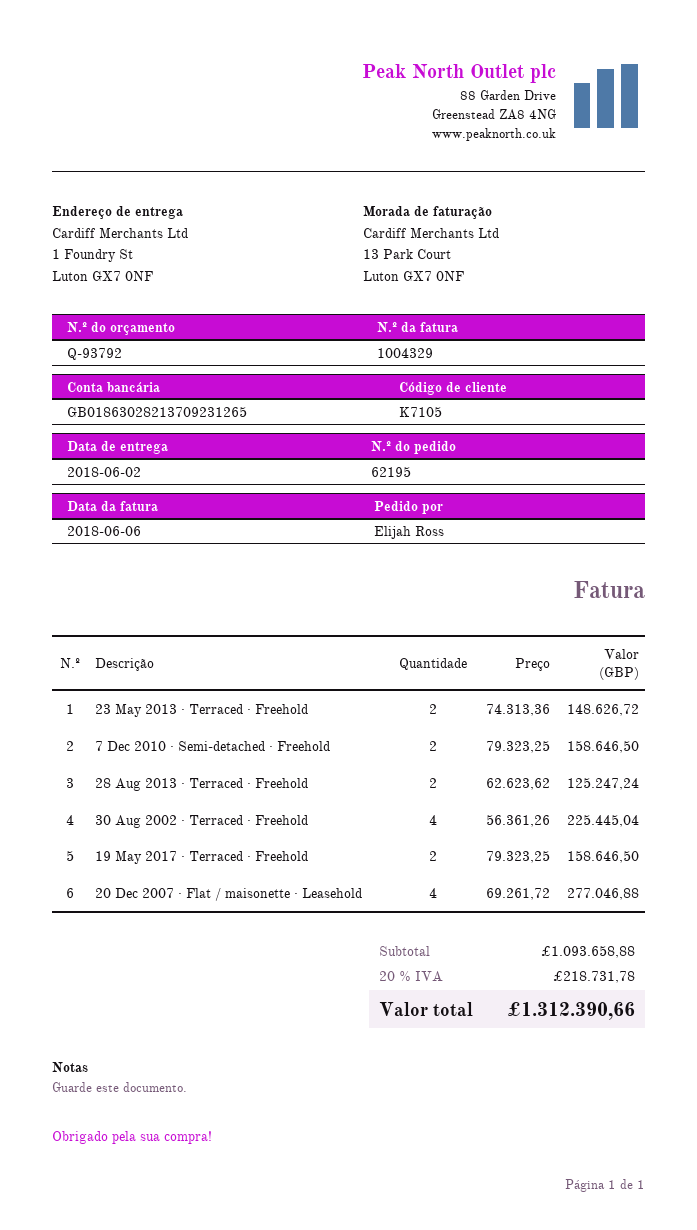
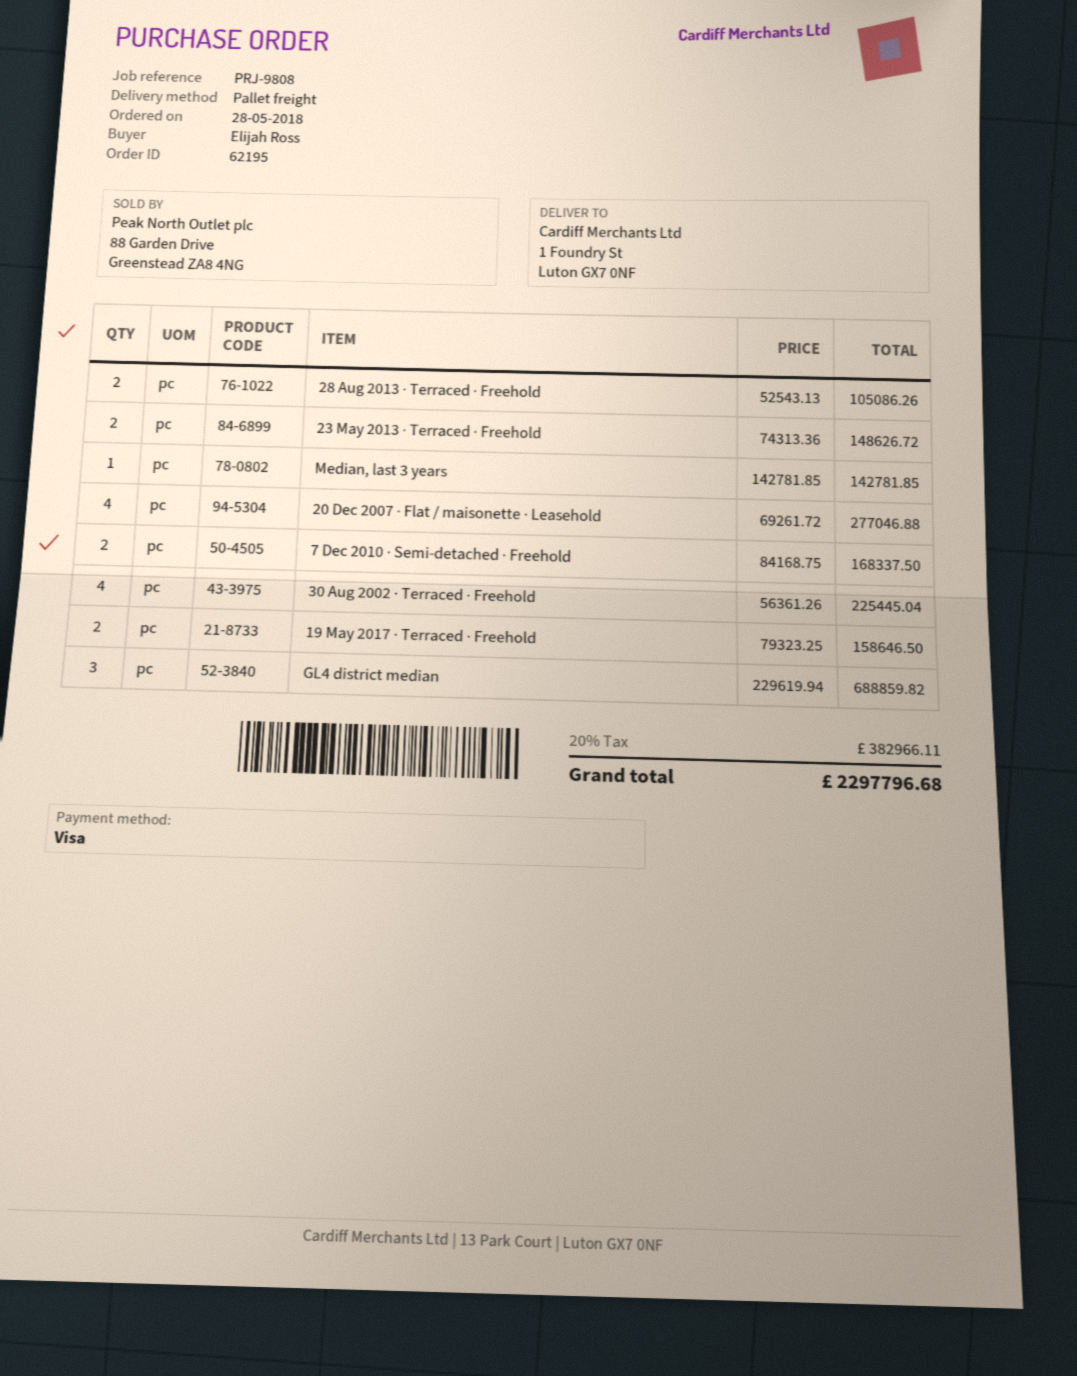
7 Dec 2010 · Semi-detached · Freehold: 2 x 79323.25 = 158646.50 -> 2 x 84168.75 = 168337.50
28 Aug 2013 · Terraced · Freehold: 2 x 62623.62 = 125247.24 -> 2 x 52543.13 = 105086.26
Median, last 3 years: none -> 1 x 142781.85 = 142781.85
GL4 district median: none -> 3 x 229619.94 = 688859.82
tax: 20% = 218731.78 -> 20% = 382966.11
total: 1312390.66 -> 2297796.68

